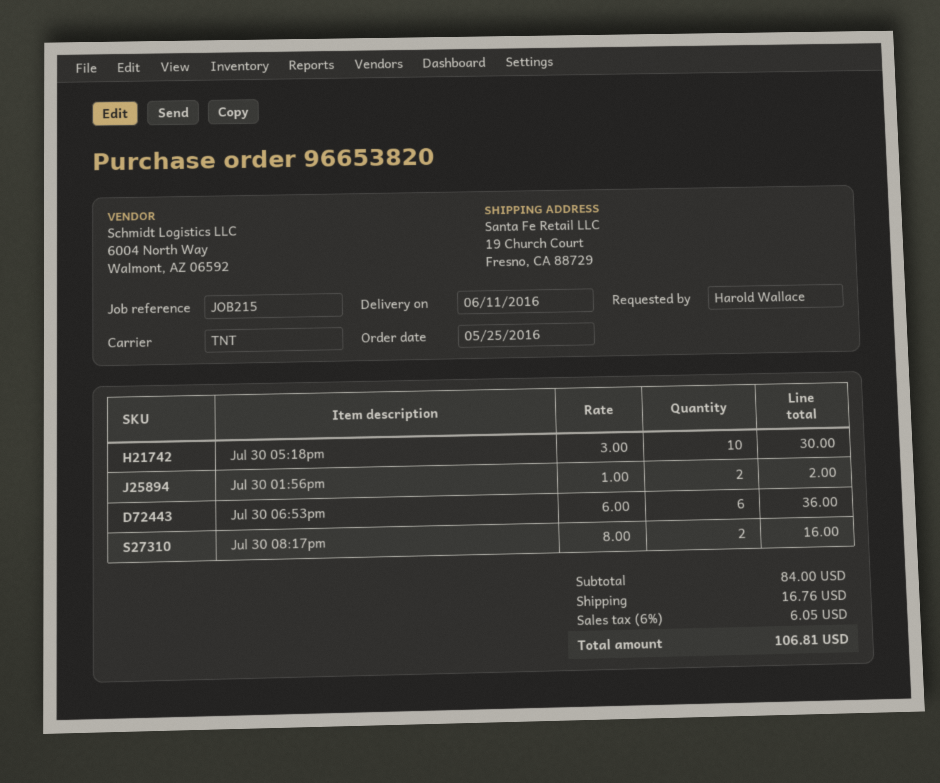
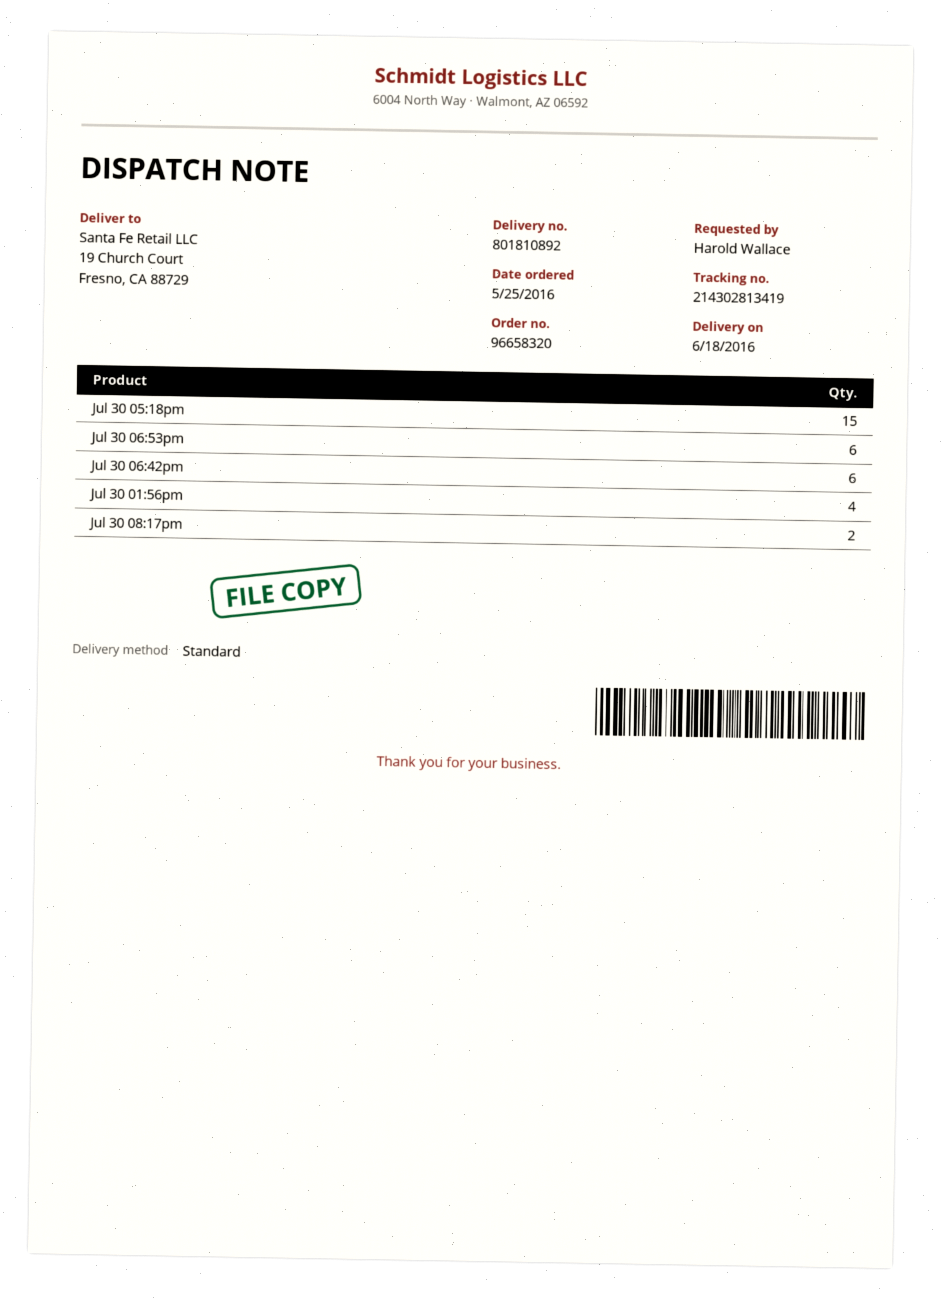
order number: 96653820 -> 96658320
delivery date: 2016-06-11 -> 2016-06-18
shipping method: TNT -> standard
Jul 30 05:18pm: 10 -> 15
Jul 30 01:56pm: 2 -> 4
Jul 30 06:42pm: none -> 6

